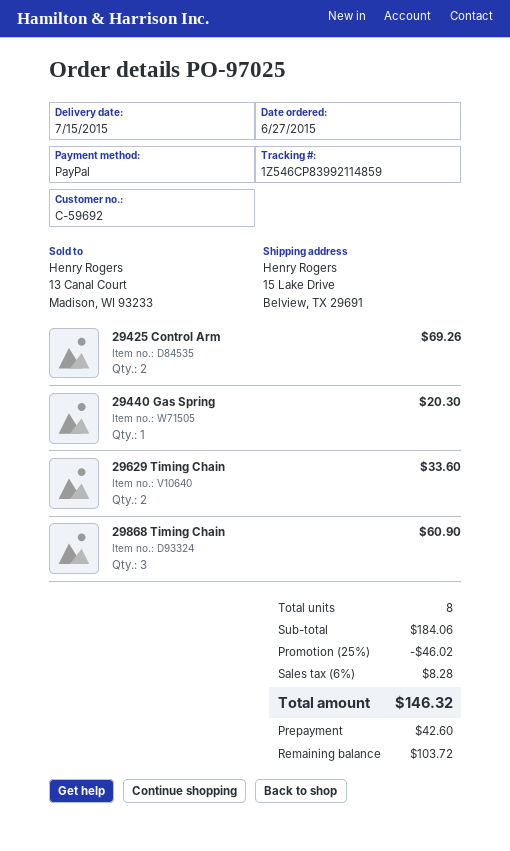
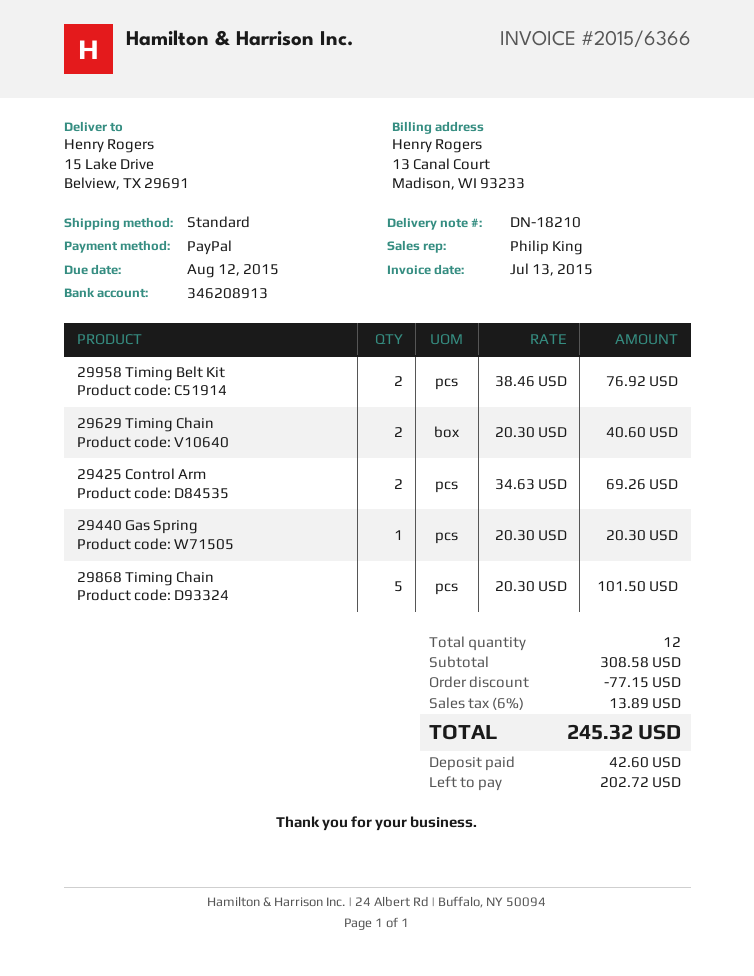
29629 Timing Chain: 2 for 33.60 -> 2 for 40.60
29868 Timing Chain: 3 for 60.90 -> 5 for 101.50
29958 Timing Belt Kit: none -> 2 for 76.92
total quantity: 8 -> 12
subtotal: 184.06 -> 308.58
discount: 46.02 -> 77.15
tax: 6% = 8.28 -> 6% = 13.89
total: 146.32 -> 245.32
balance: 103.72 -> 202.72

